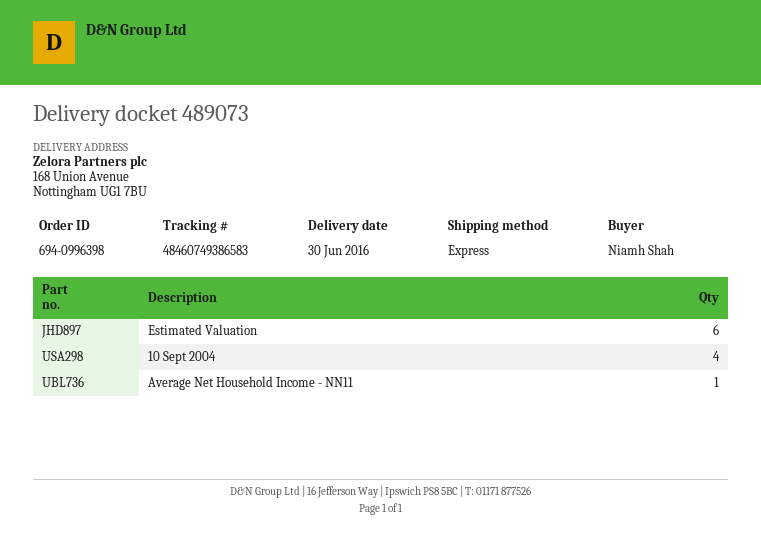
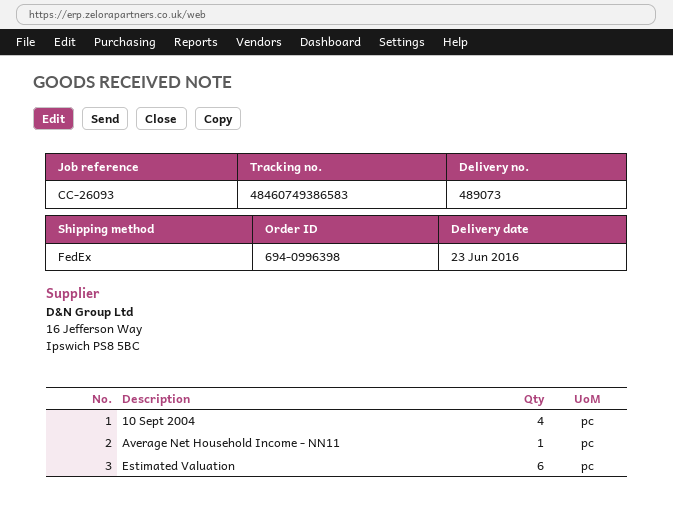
delivery date: 2016-06-30 -> 2016-06-23
shipping method: express -> FedEx

